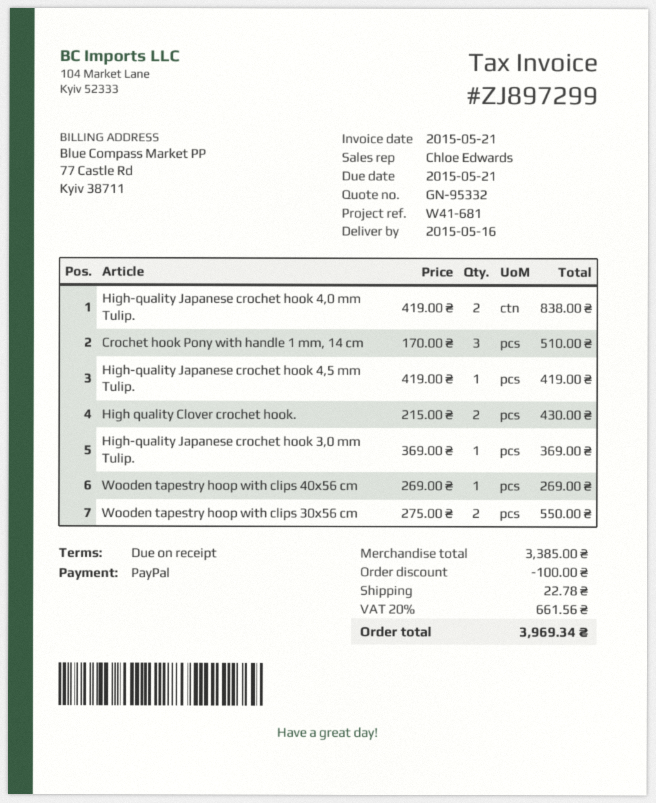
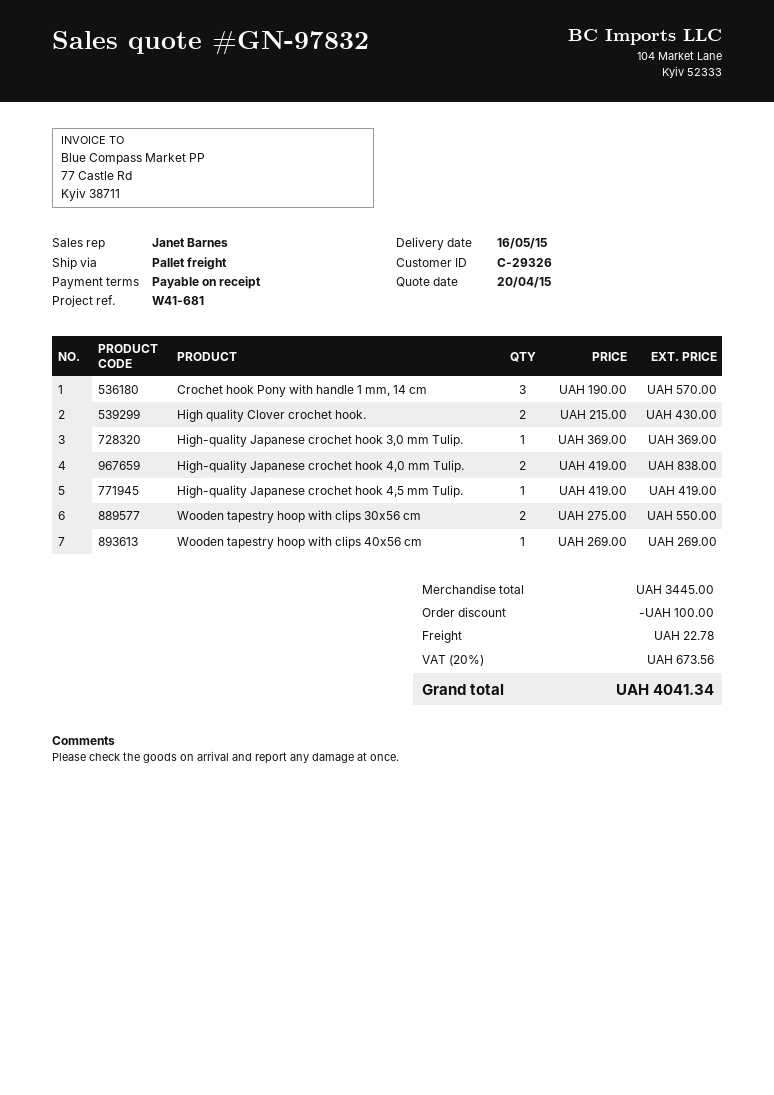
quote number: GN-95332 -> GN-97832
sales rep: Chloe Edwards -> Janet Barnes
Crochet hook Pony with handle 1 mm, 14 cm: 3 x 170.00 = 510.00 -> 3 x 190.00 = 570.00
subtotal: 3385.00 -> 3445.00
tax: 20% = 661.56 -> 20% = 673.56
total: 3969.34 -> 4041.34

